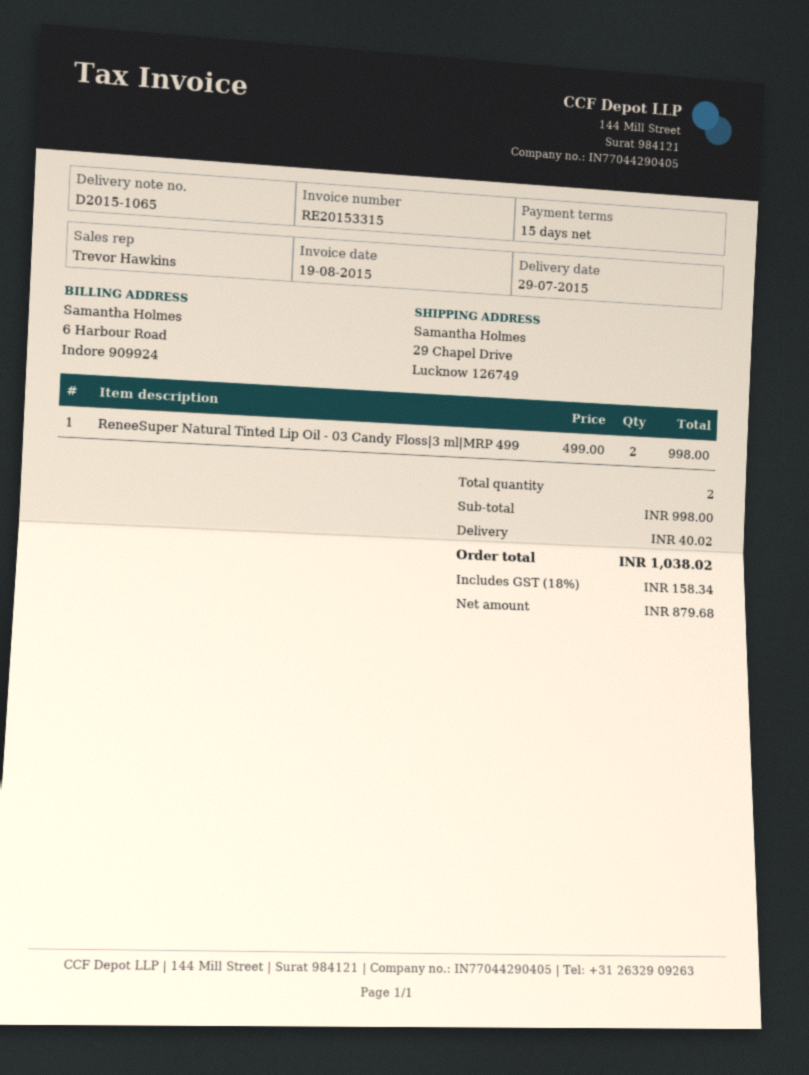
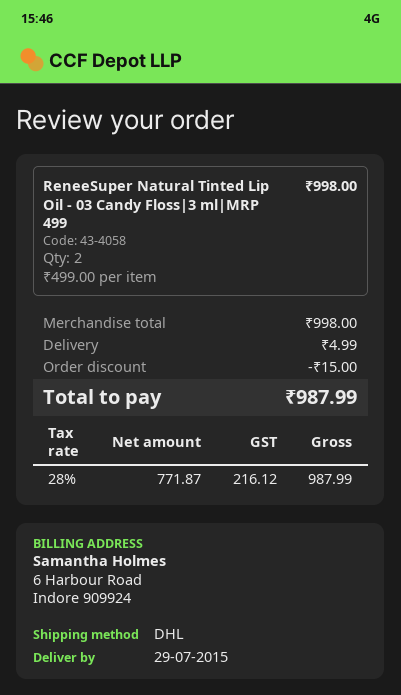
discount: none -> 15.00
shipping: 40.02 -> 4.99
net: 879.68 -> 771.87
tax: 18% = 158.34 -> 28% = 216.12
total: 1038.02 -> 987.99

